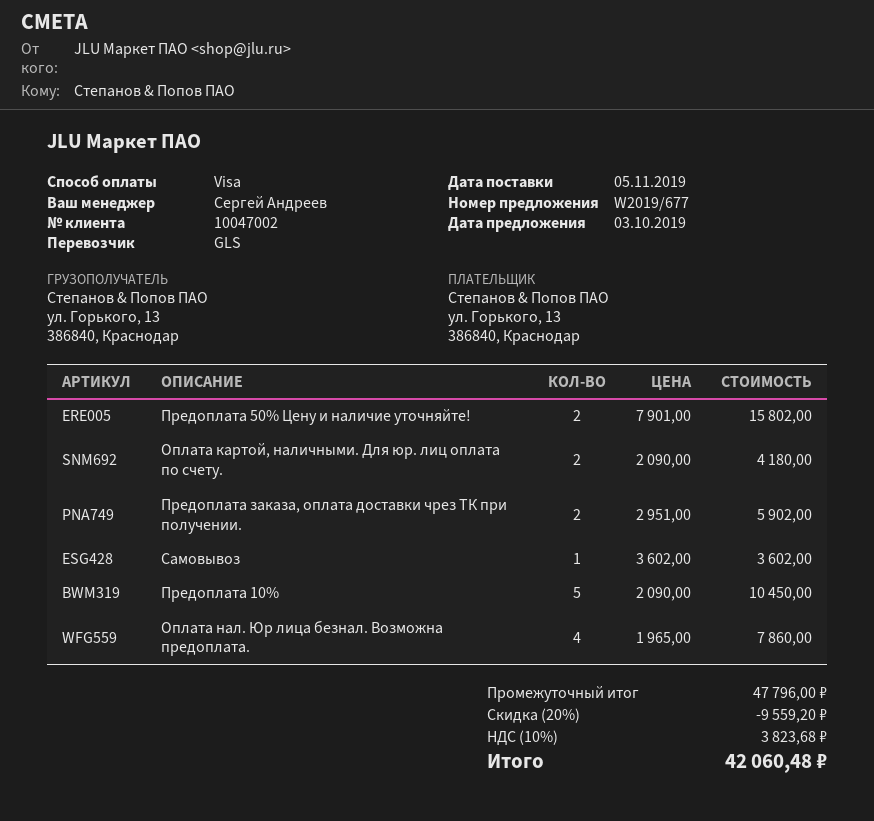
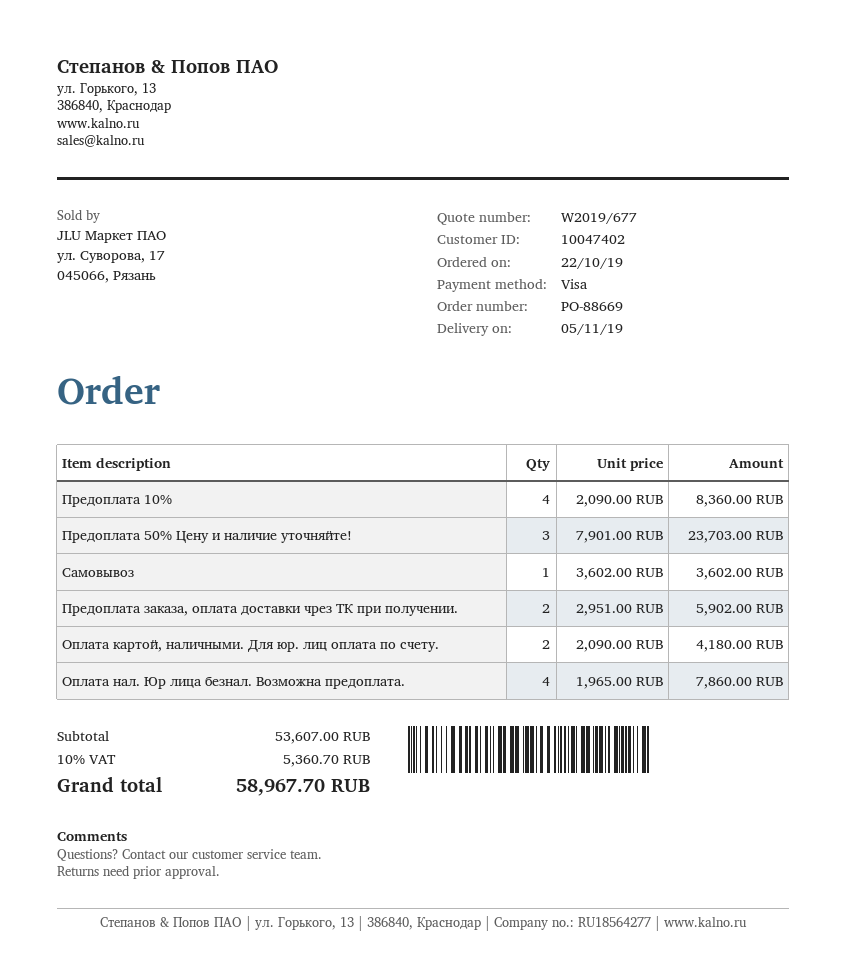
customer number: 10047002 -> 10047402
Предоплата 50% Цену и наличие уточняйте!: 2 x 7901.00 = 15802.00 -> 3 x 7901.00 = 23703.00
Предоплата 10%: 5 x 2090.00 = 10450.00 -> 4 x 2090.00 = 8360.00
subtotal: 47796.00 -> 53607.00
discount: 20% = 9559.20 -> none
tax: 10% = 3823.68 -> 10% = 5360.70
total: 42060.48 -> 58967.70

